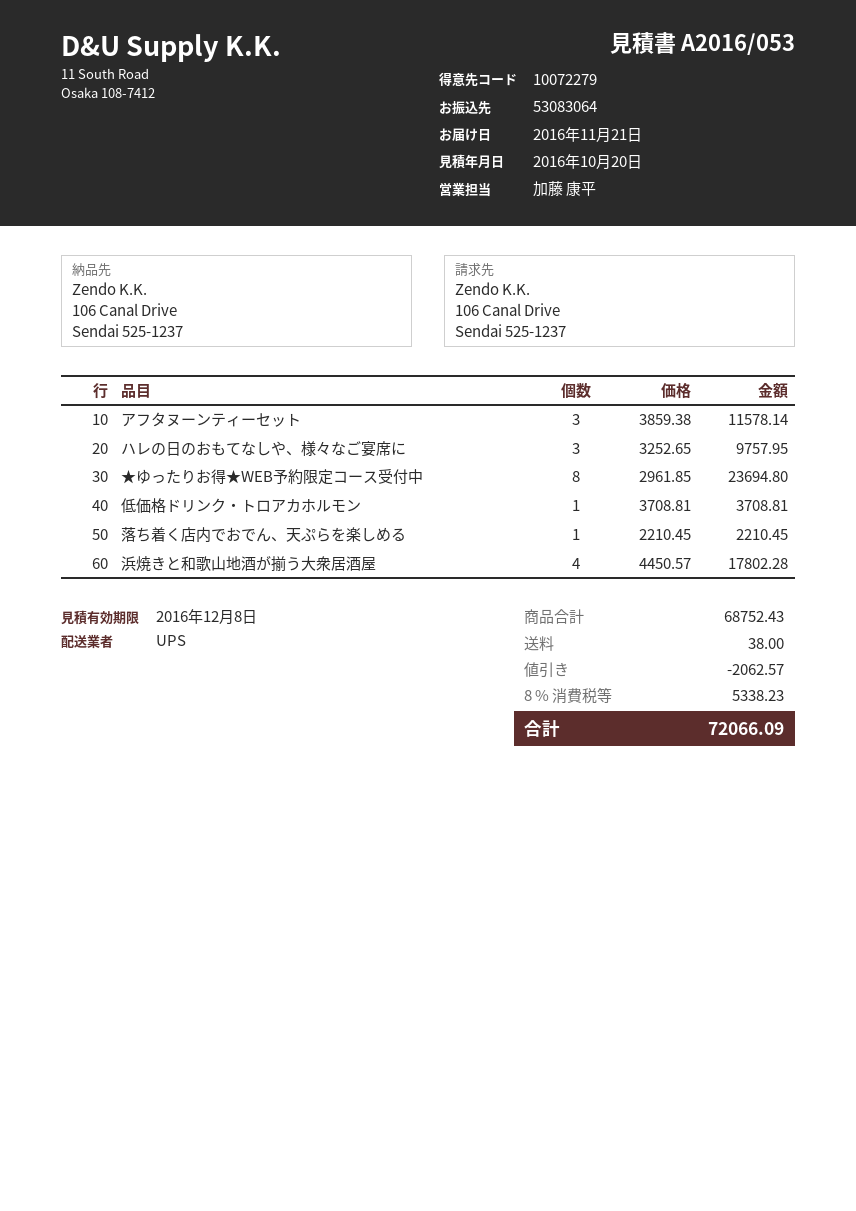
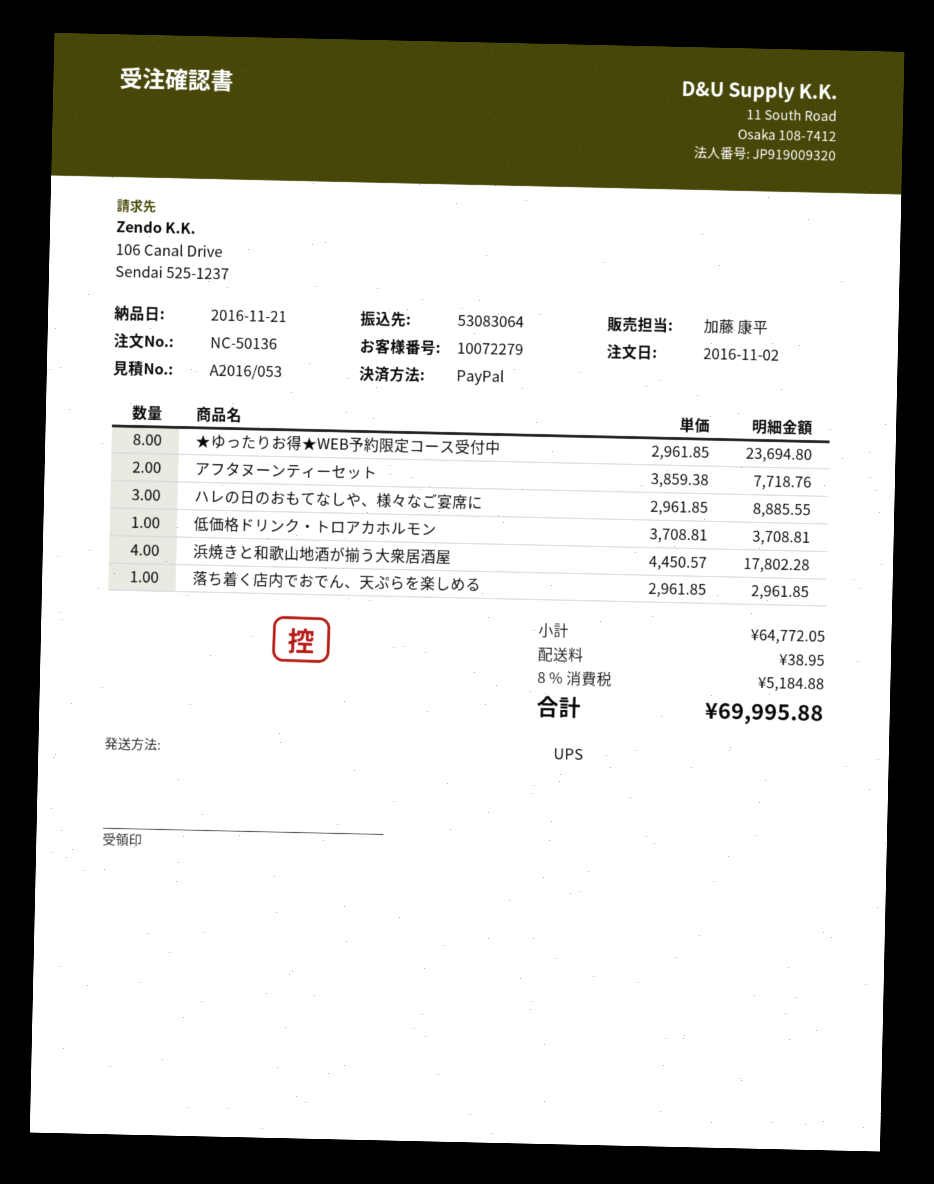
アフタヌーンティーセット: 3 x 3859.38 = 11578.14 -> 2 x 3859.38 = 7718.76
ハレの日のおもてなしや、様々なご宴席に: 3 x 3252.65 = 9757.95 -> 3 x 2961.85 = 8885.55
落ち着く店内でおでん、天ぷらを楽しめる: 1 x 2210.45 = 2210.45 -> 1 x 2961.85 = 2961.85
subtotal: 68752.43 -> 64772.05
discount: 2062.57 -> none
shipping: 38.00 -> 38.95
tax: 8% = 5338.23 -> 8% = 5184.88
total: 72066.09 -> 69995.88

